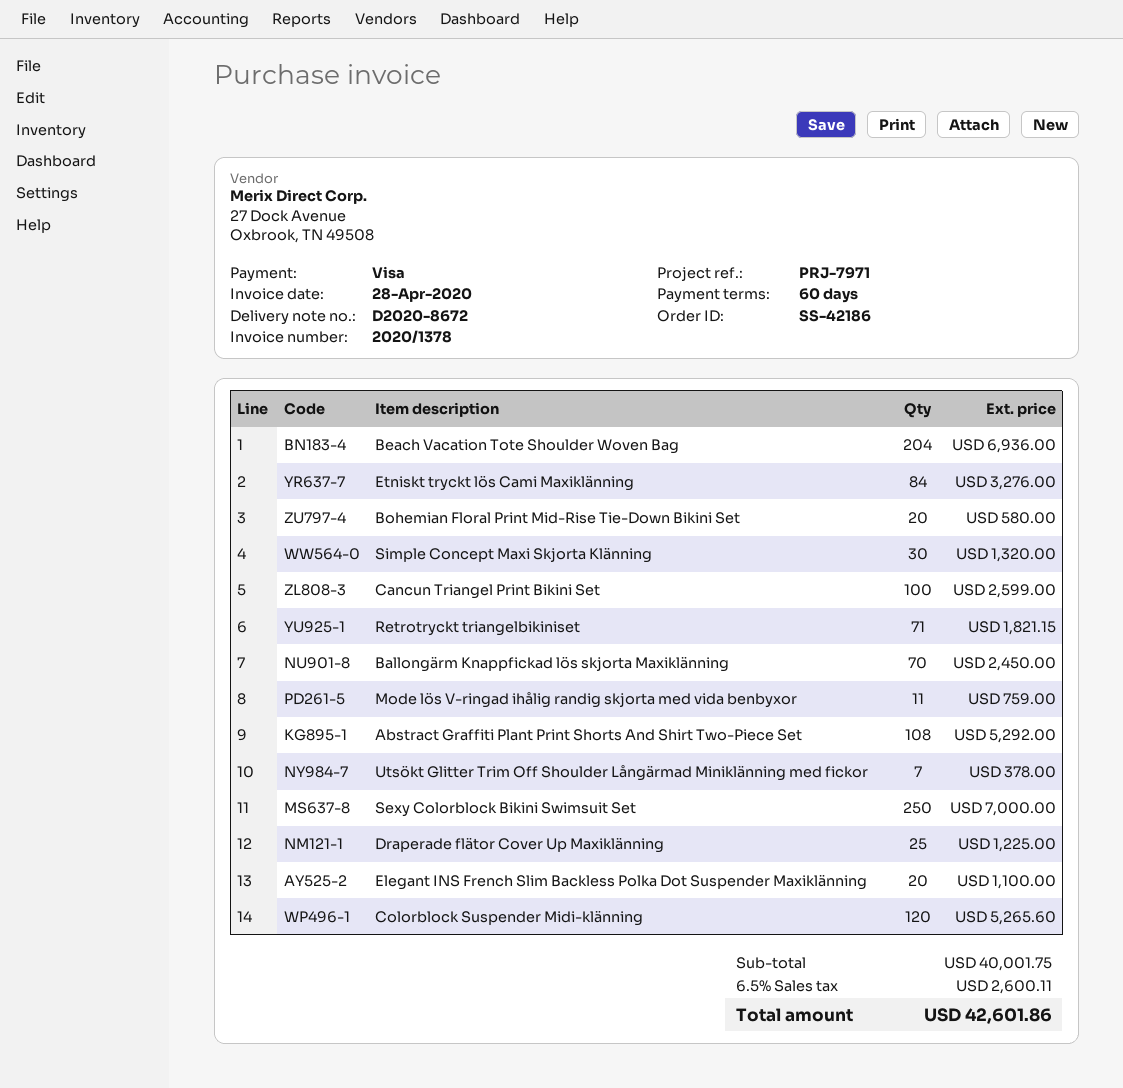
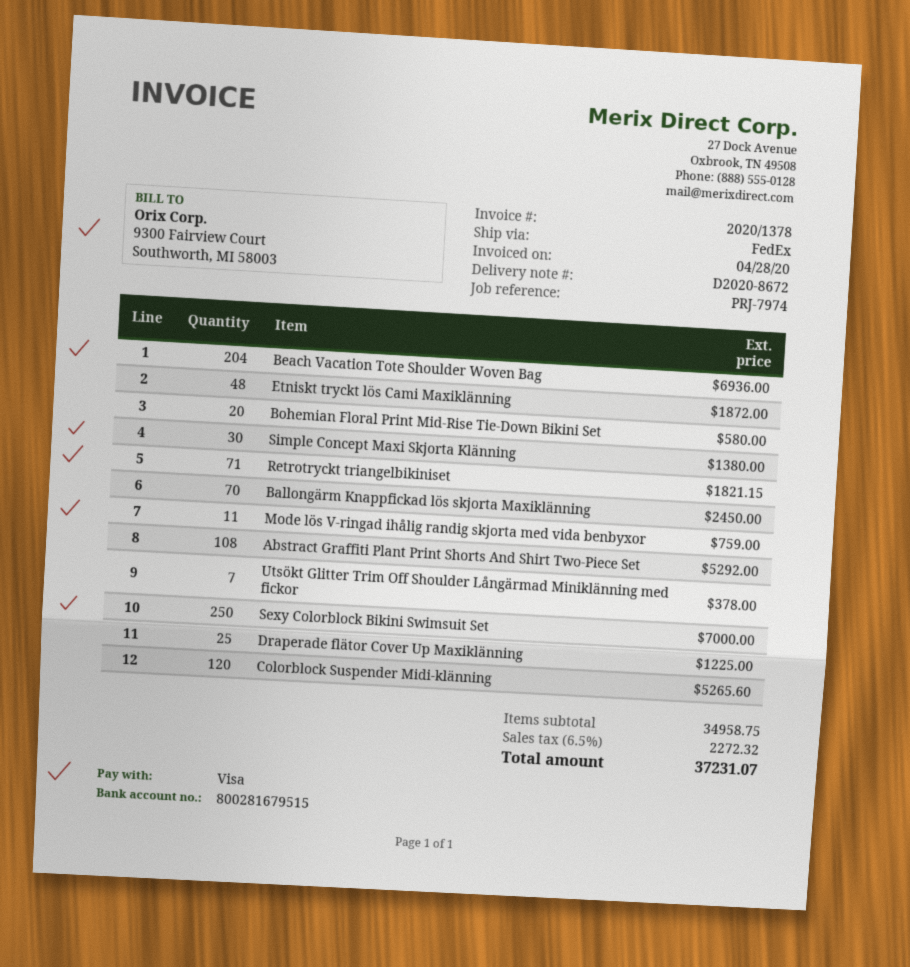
reference: PRJ-7971 -> PRJ-7974
Etniskt tryckt lös Cami Maxiklänning: 84 for 3276.00 -> 48 for 1872.00
Simple Concept Maxi Skjorta Klänning: 30 for 1320.00 -> 30 for 1380.00
Cancun Triangel Print Bikini Set: 100 for 2599.00 -> none
Elegant INS French Slim Backless Polka Dot Suspender Maxiklänning: 20 for 1100.00 -> none
subtotal: 40001.75 -> 34958.75
tax: 6.5% = 2600.11 -> 6.5% = 2272.32
total: 42601.86 -> 37231.07

